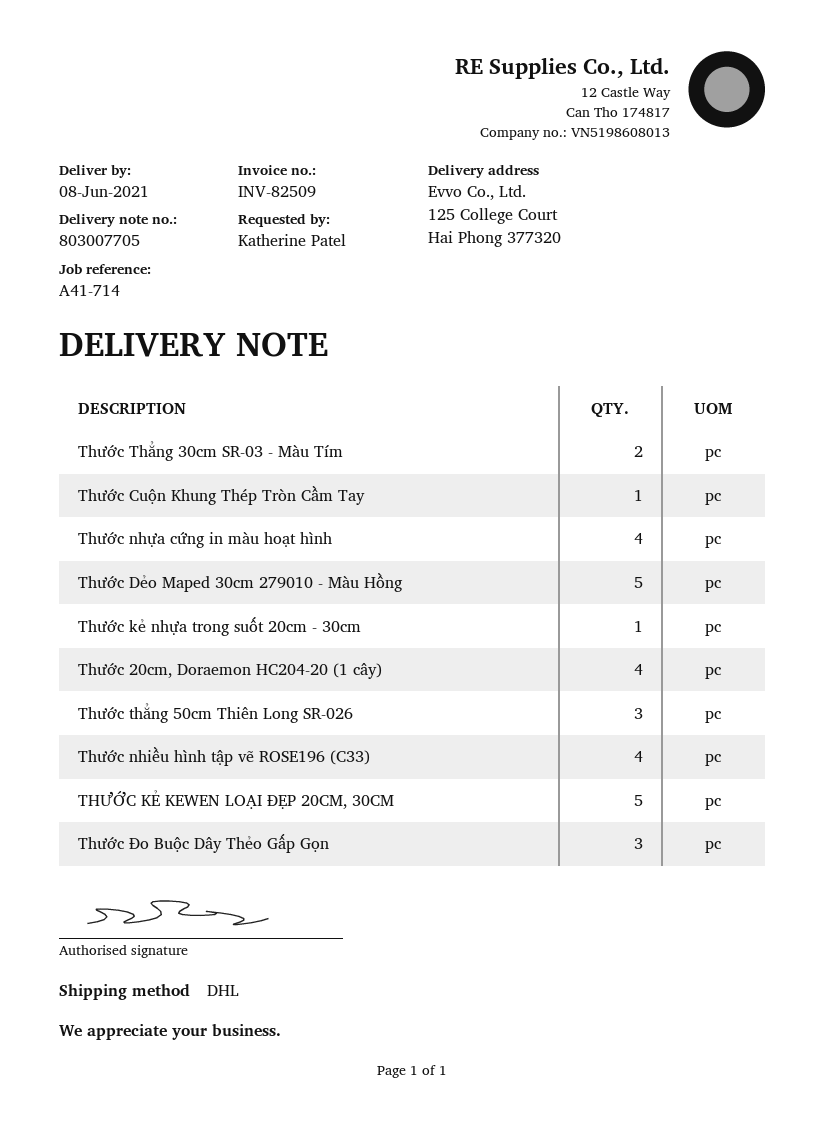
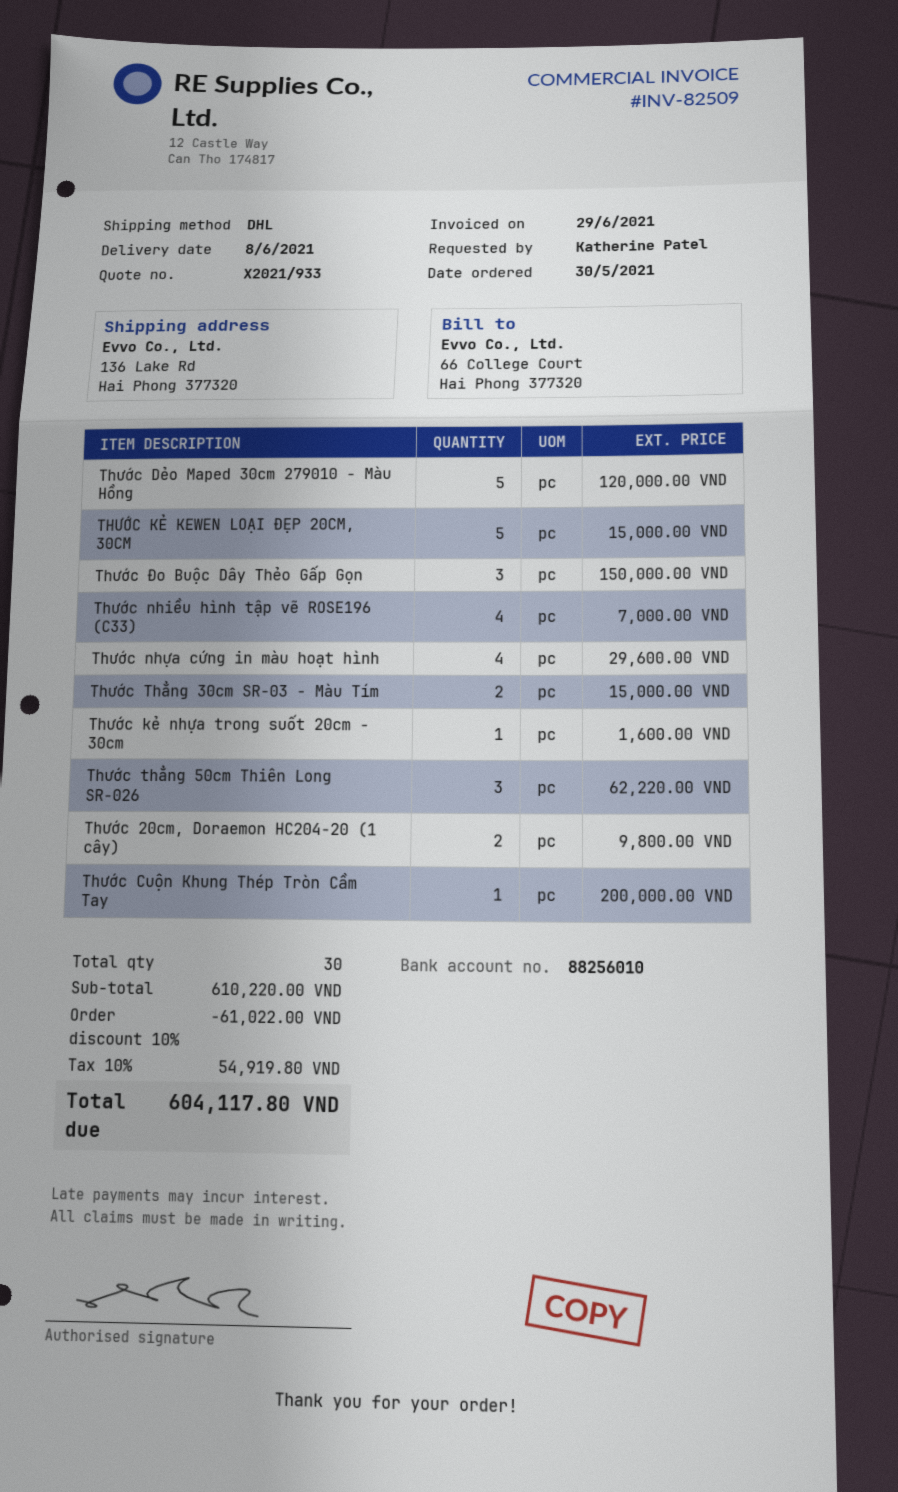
ship to: 125 College Court, Hai Phong 377320 -> 136 Lake Rd, Hai Phong 377320
Thước 20cm, Doraemon HC204-20 (1 cây): 4 -> 2

